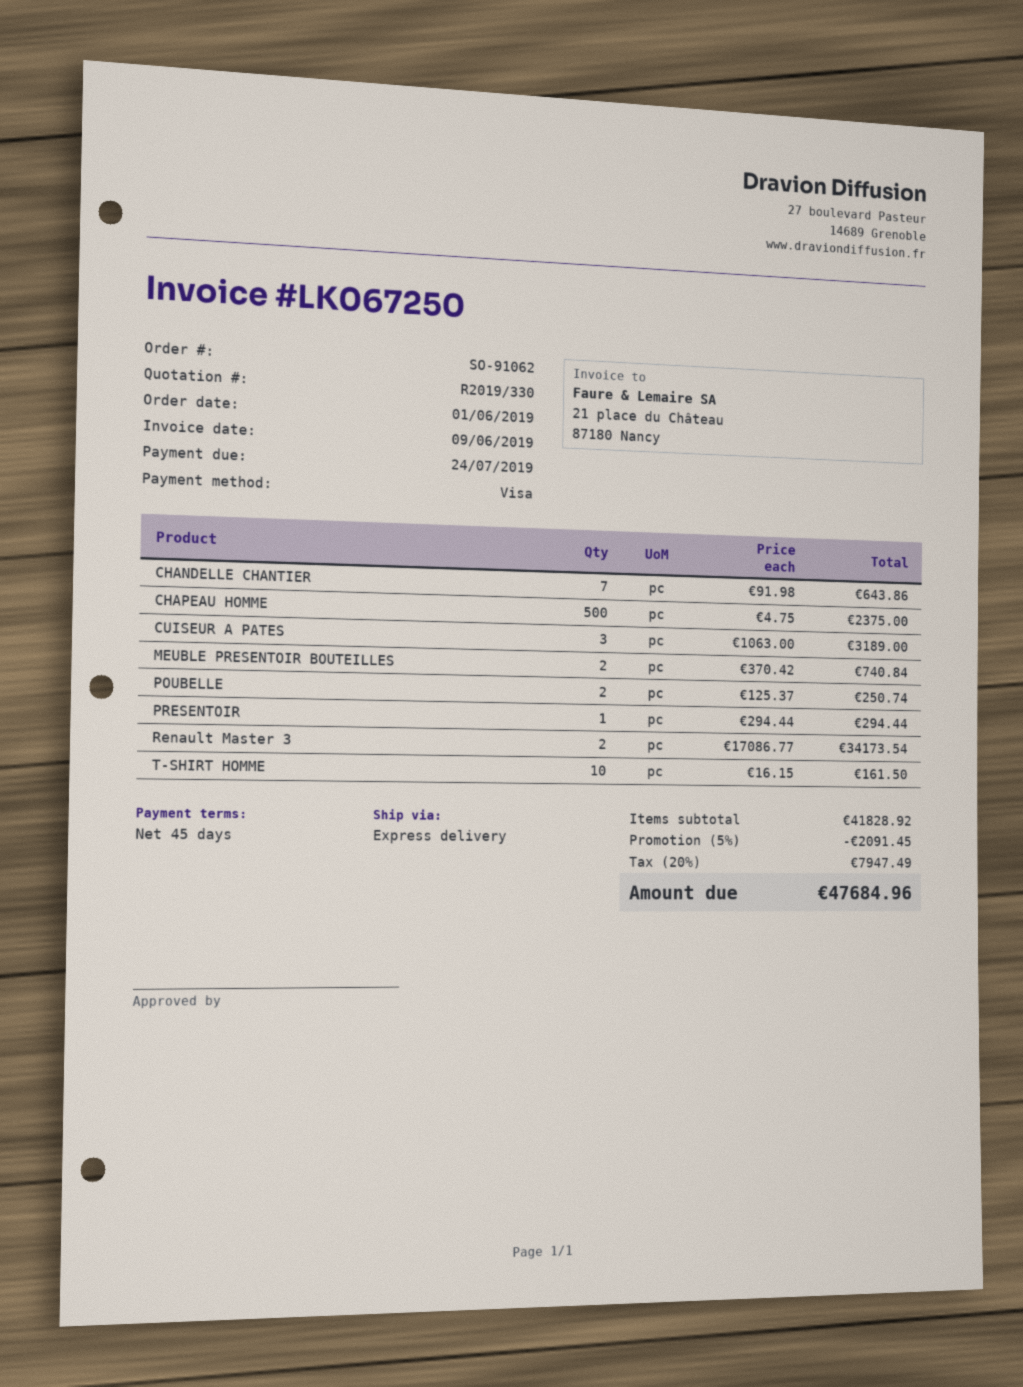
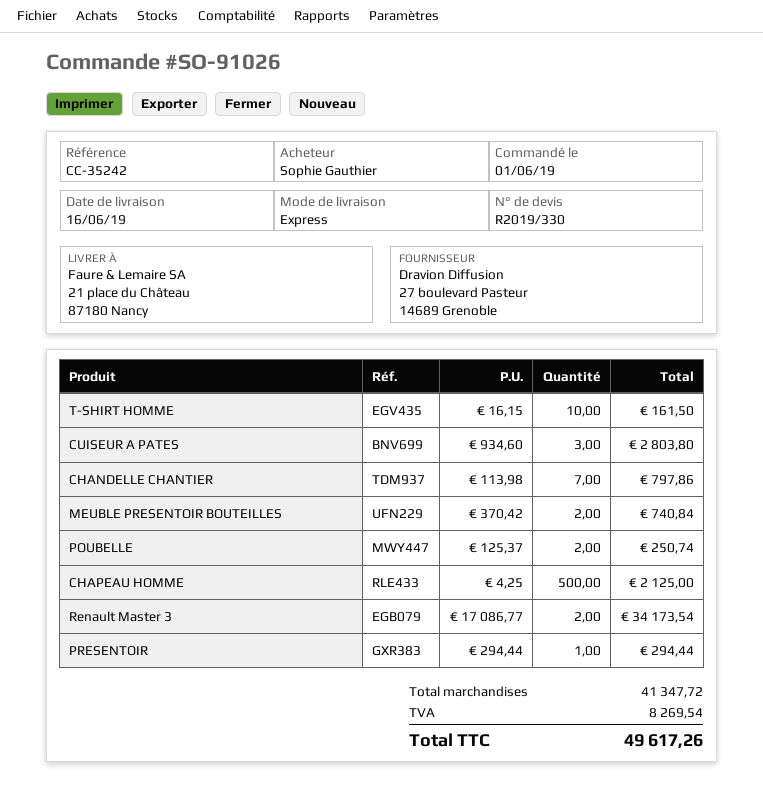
order number: SO-91062 -> SO-91026
CHANDELLE CHANTIER: 7 x 91.98 = 643.86 -> 7 x 113.98 = 797.86
CHAPEAU HOMME: 500 x 4.75 = 2375.00 -> 500 x 4.25 = 2125.00
CUISEUR A PATES: 3 x 1063.00 = 3189.00 -> 3 x 934.60 = 2803.80
subtotal: 41828.92 -> 41347.72
discount: 5% = 2091.45 -> none
tax: 7947.49 -> 8269.54
total: 47684.96 -> 49617.26

